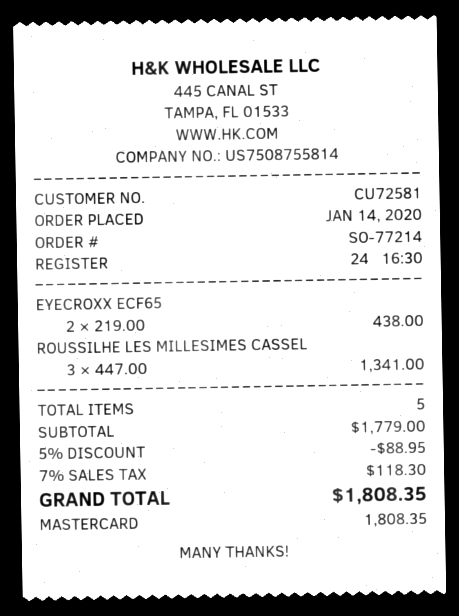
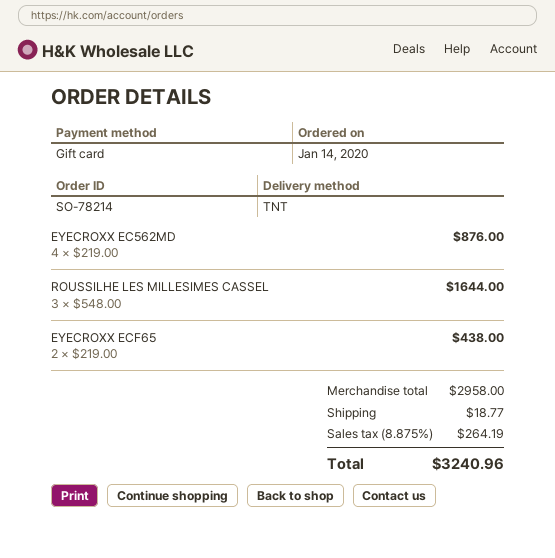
order number: SO-77214 -> SO-78214
payment method: Mastercard -> gift card
ROUSSILHE LES MILLESIMES CASSEL: 3 x 447.00 = 1341.00 -> 3 x 548.00 = 1644.00
EYECROXX EC562MD: none -> 4 x 219.00 = 876.00
subtotal: 1779.00 -> 2958.00
discount: 5% = 88.95 -> none
shipping: none -> 18.77
tax: 7% = 118.30 -> 8.875% = 264.19
total: 1808.35 -> 3240.96

